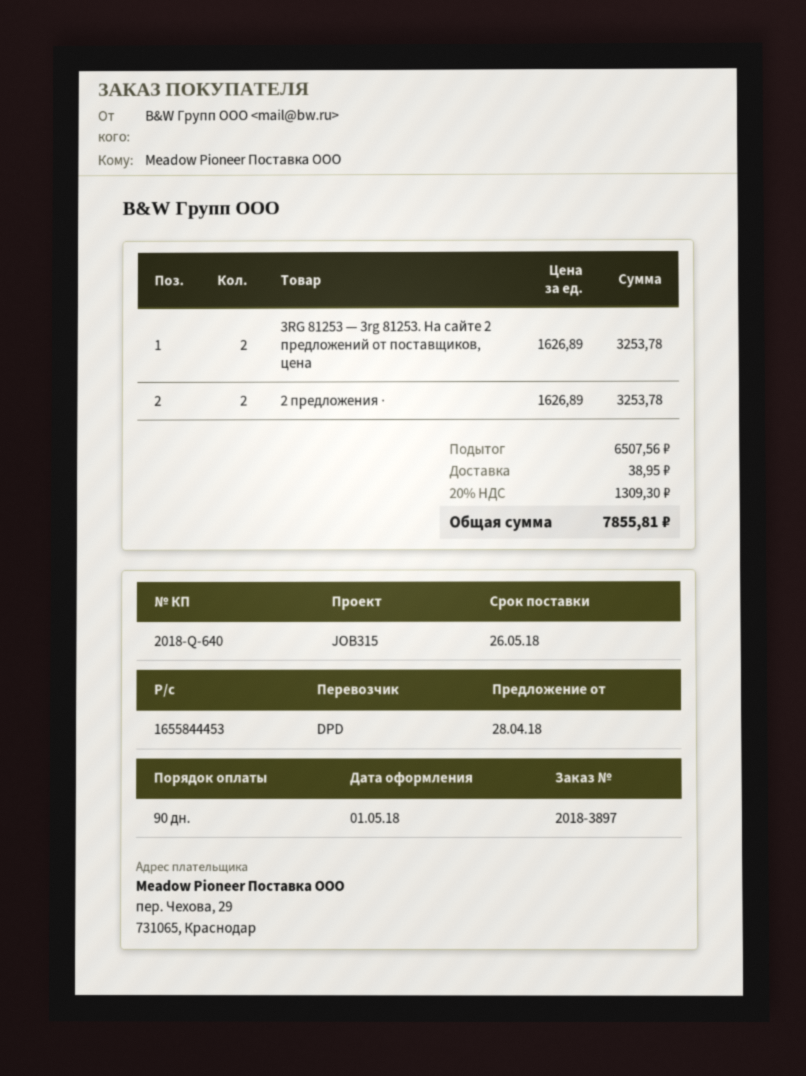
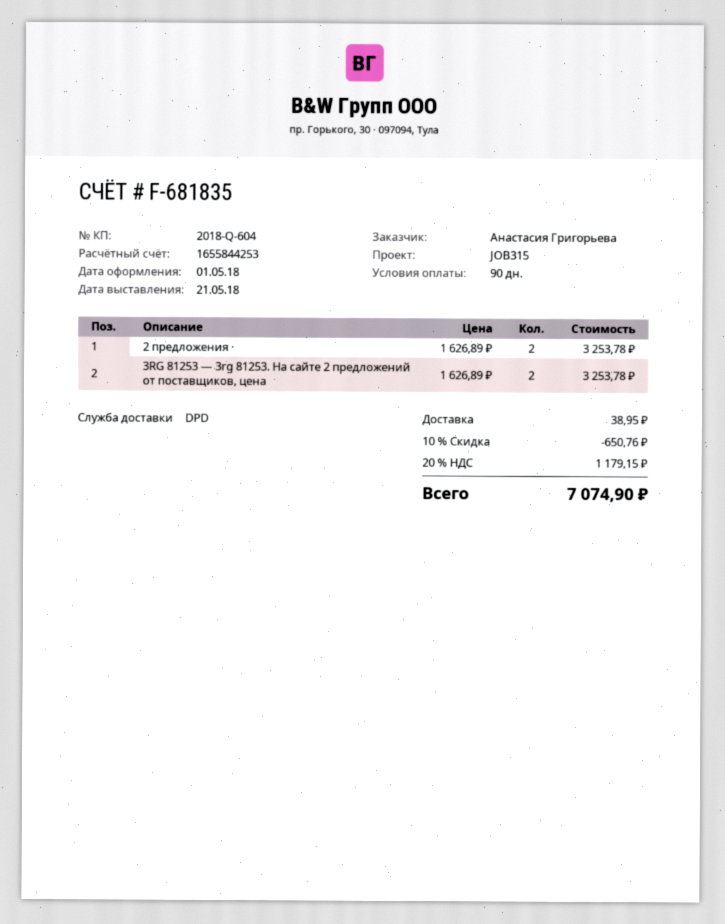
quote number: 2018-Q-640 -> 2018-Q-604
bank account: 1655844453 -> 1655844253
discount: none -> 10% = 650.76
tax: 20% = 1309.30 -> 20% = 1179.15
total: 7855.81 -> 7074.90

